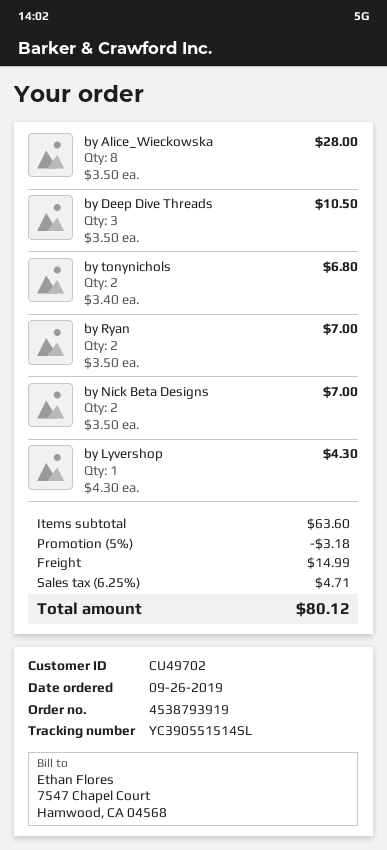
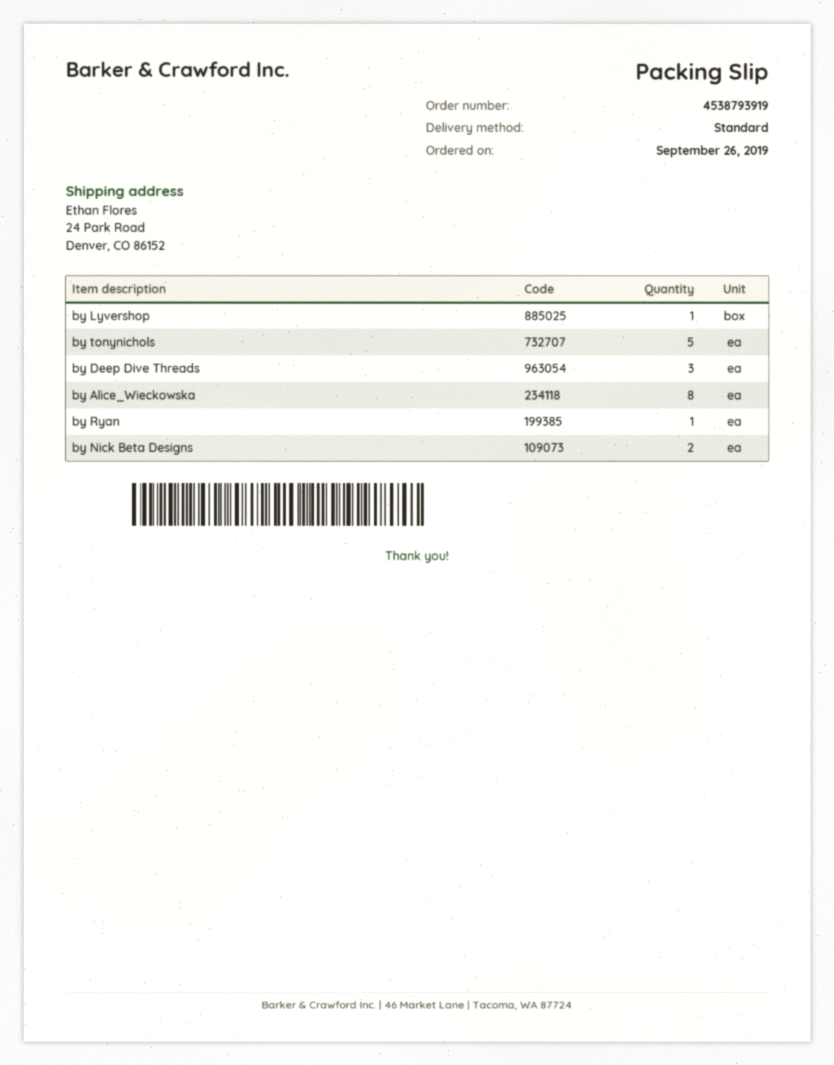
by tonynichols: 2 -> 5
by Ryan: 2 -> 1

